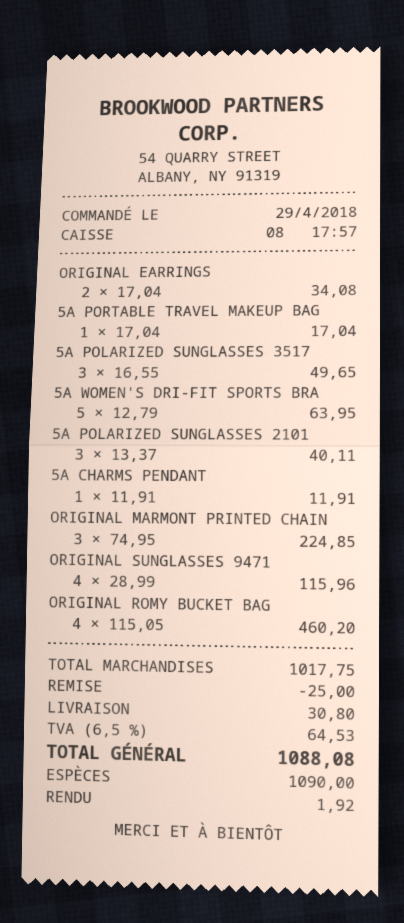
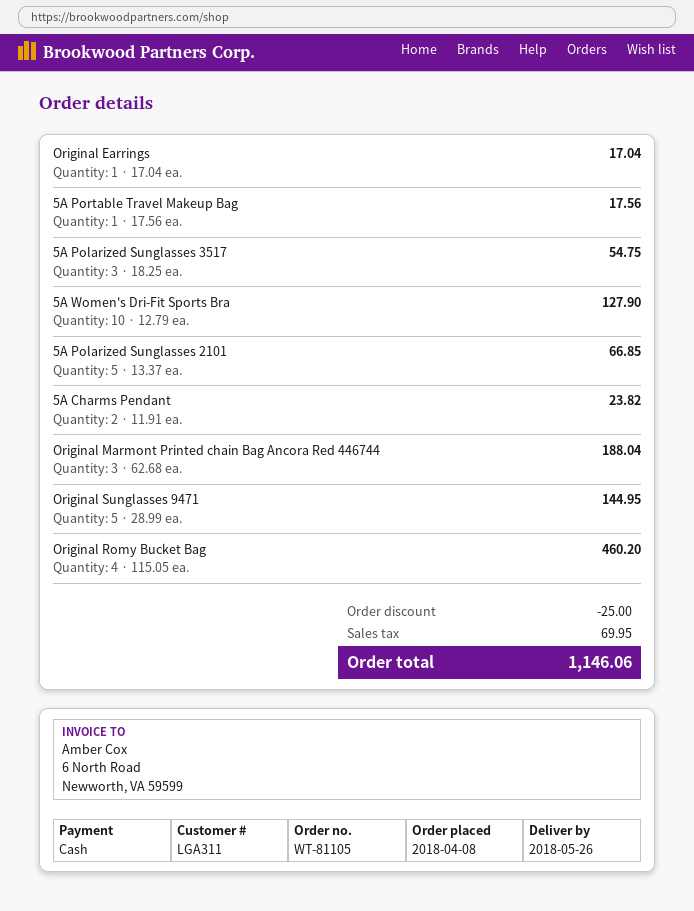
order date: 2018-04-29 -> 2018-04-08
ORIGINAL EARRINGS: 2 x 17.04 = 34.08 -> 1 x 17.04 = 17.04
5A PORTABLE TRAVEL MAKEUP BAG: 1 x 17.04 = 17.04 -> 1 x 17.56 = 17.56
5A POLARIZED SUNGLASSES 3517: 3 x 16.55 = 49.65 -> 3 x 18.25 = 54.75
5A WOMEN'S DRI-FIT SPORTS BRA: 5 x 12.79 = 63.95 -> 10 x 12.79 = 127.90
5A POLARIZED SUNGLASSES 2101: 3 x 13.37 = 40.11 -> 5 x 13.37 = 66.85
5A CHARMS PENDANT: 1 x 11.91 = 11.91 -> 2 x 11.91 = 23.82
ORIGINAL MARMONT PRINTED CHAIN: 3 x 74.95 = 224.85 -> 3 x 62.68 = 188.04
ORIGINAL SUNGLASSES 9471: 4 x 28.99 = 115.96 -> 5 x 28.99 = 144.95
shipping: 30.80 -> none
tax: 64.53 -> 69.95
total: 1088.08 -> 1146.06

